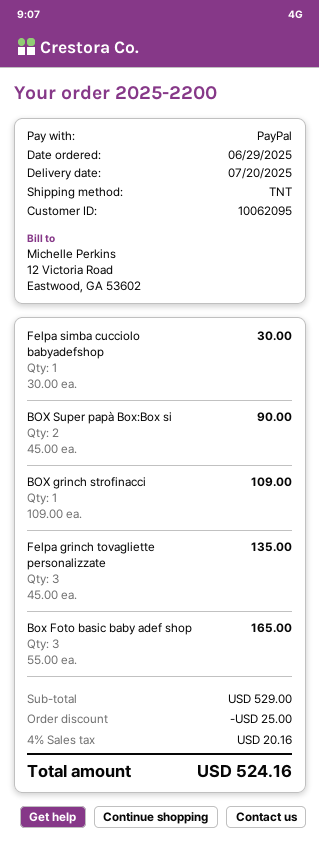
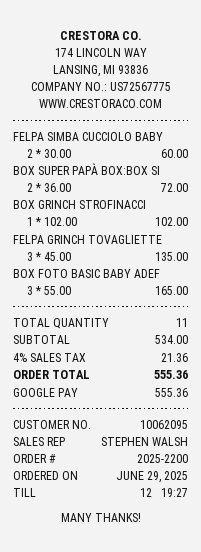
payment method: PayPal -> Google Pay
Felpa simba cucciolo babyadefshop: 1 x 30.00 = 30.00 -> 2 x 30.00 = 60.00
BOX Super papà Box:Box si: 2 x 45.00 = 90.00 -> 2 x 36.00 = 72.00
BOX grinch strofinacci: 1 x 109.00 = 109.00 -> 1 x 102.00 = 102.00
subtotal: 529.00 -> 534.00
discount: 25.00 -> none
tax: 4% = 20.16 -> 4% = 21.36
total: 524.16 -> 555.36

